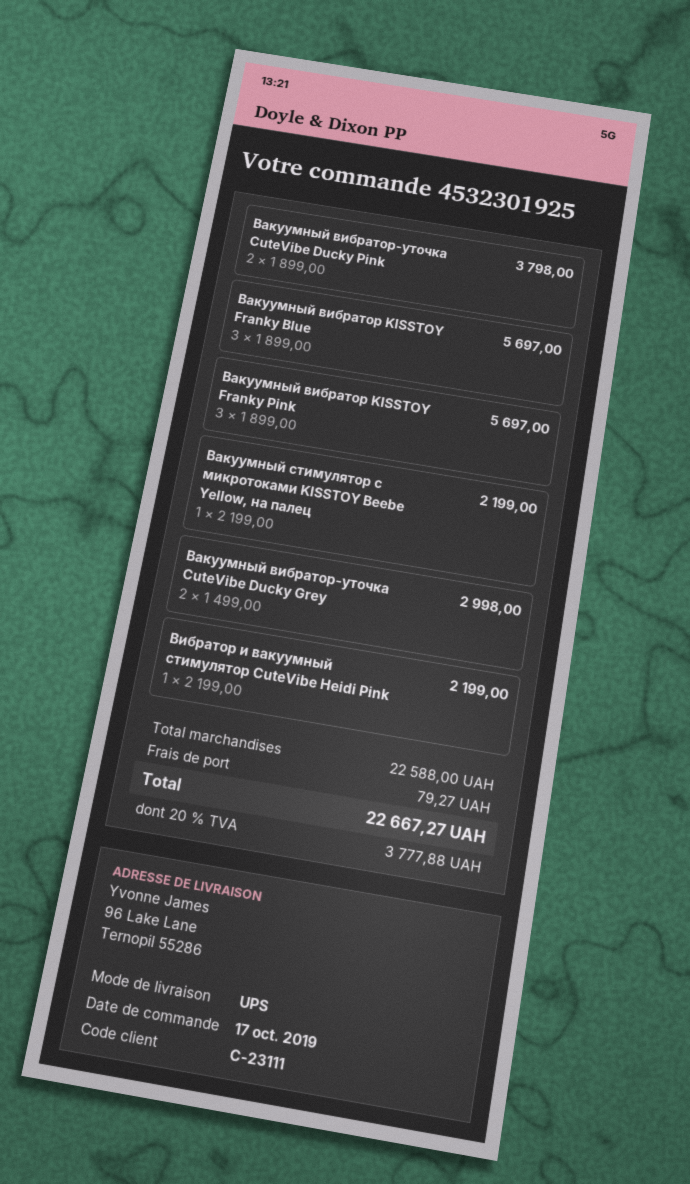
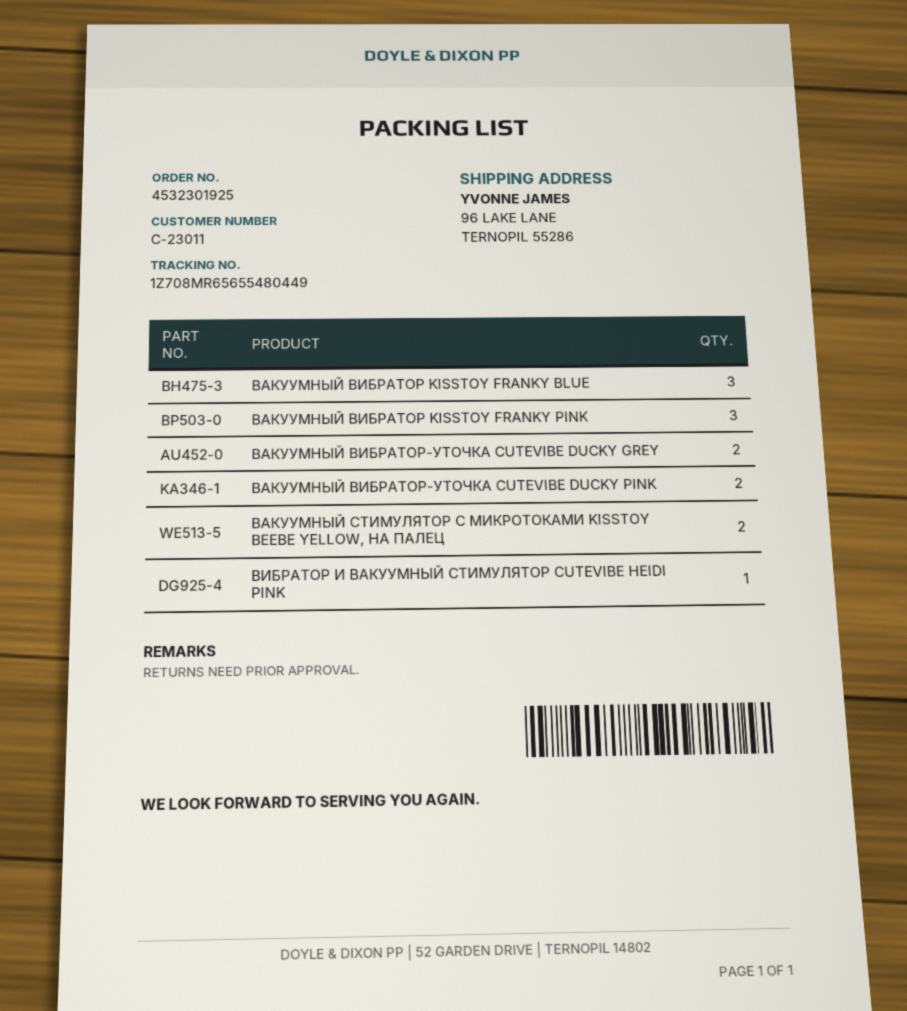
customer number: C-23111 -> C-23011
Вакуумный стимулятор с микротоками KISSTOY Beebe Yellow, на палец: 1 -> 2

